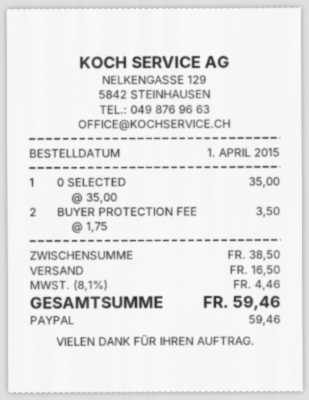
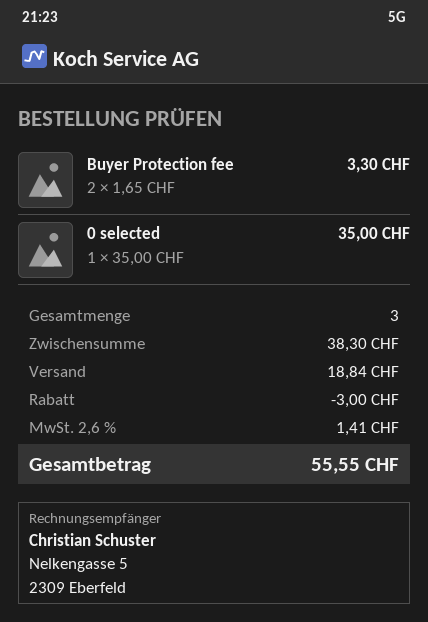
BUYER PROTECTION FEE: 2 x 1.75 = 3.50 -> 2 x 1.65 = 3.30
subtotal: 38.50 -> 38.30
discount: none -> 3.00
shipping: 16.50 -> 18.84
tax: 8.1% = 4.46 -> 2.6% = 1.41
total: 59.46 -> 55.55

